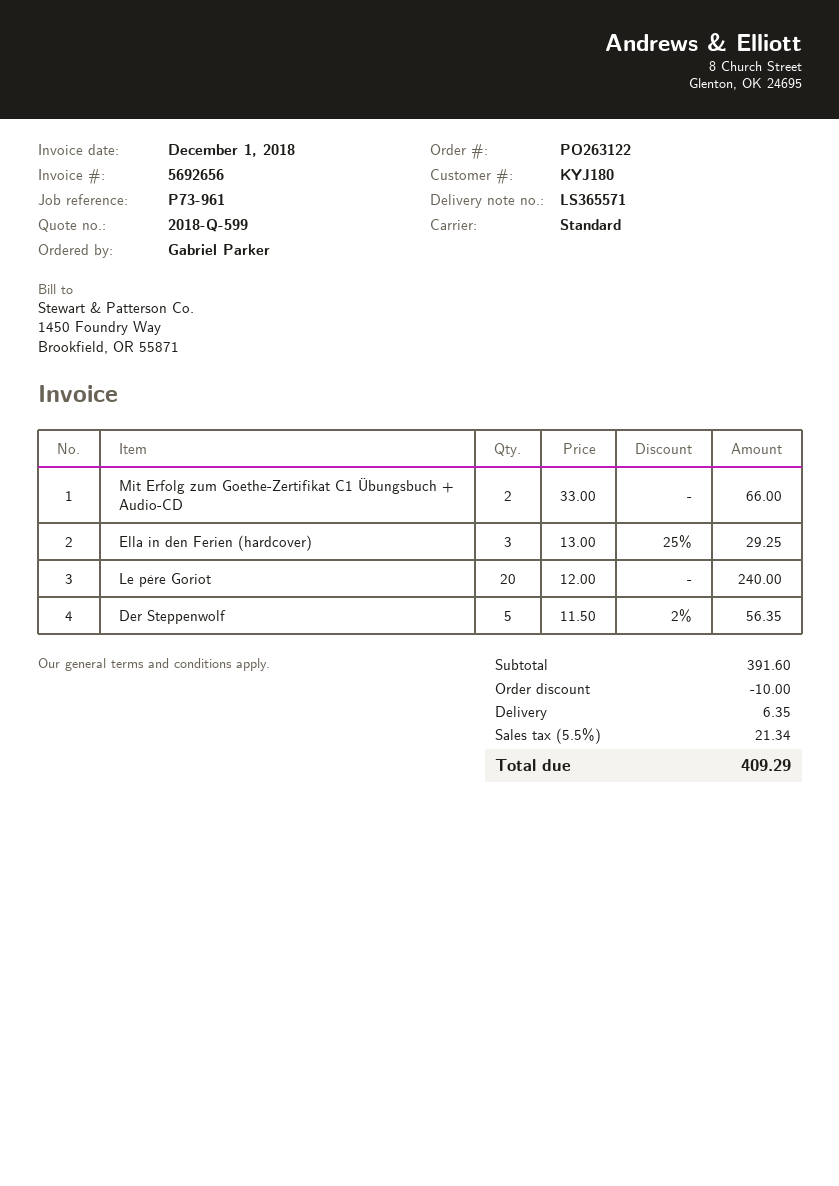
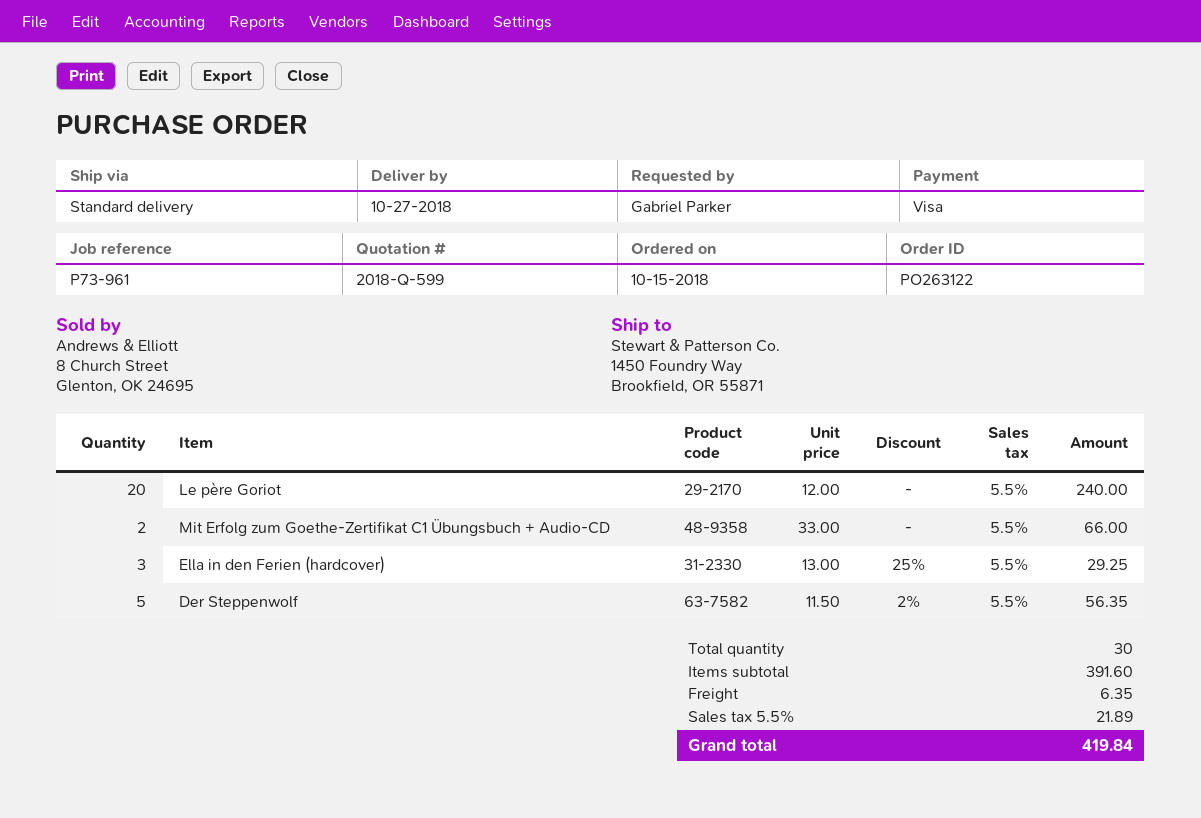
discount: 10.00 -> none
tax: 5.5% = 21.34 -> 5.5% = 21.89
total: 409.29 -> 419.84

